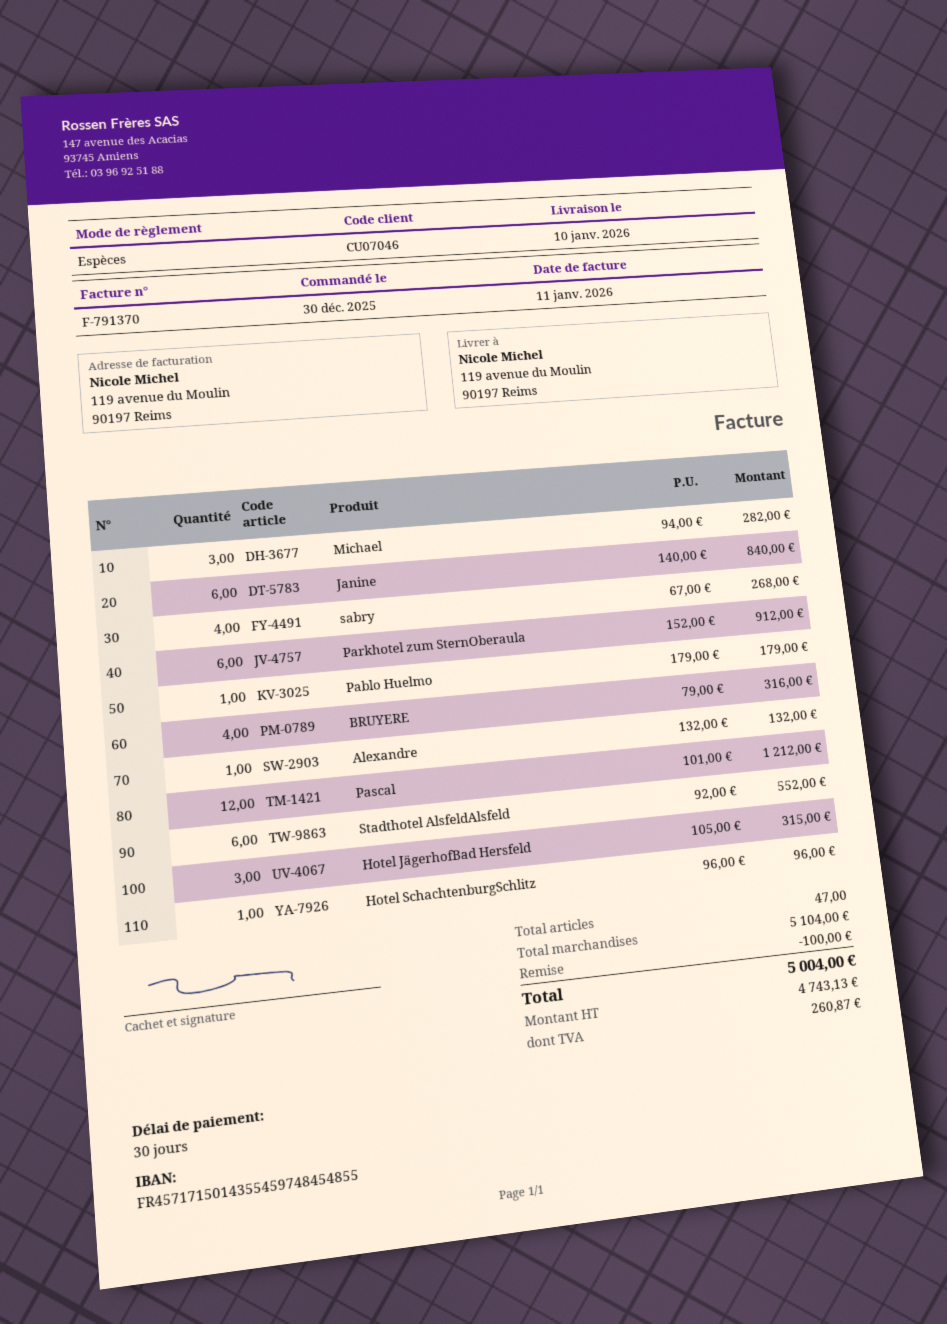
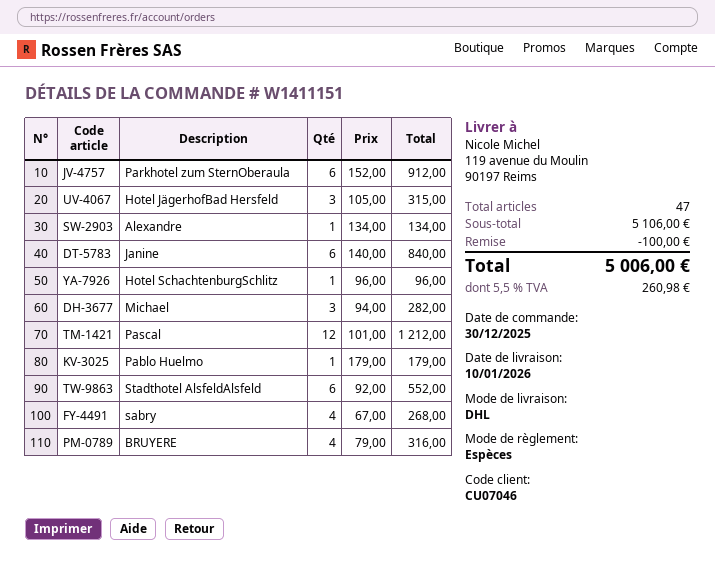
Alexandre: 1 x 132.00 = 132.00 -> 1 x 134.00 = 134.00
subtotal: 5104.00 -> 5106.00
tax: 260.87 -> 260.98
total: 5004.00 -> 5006.00

